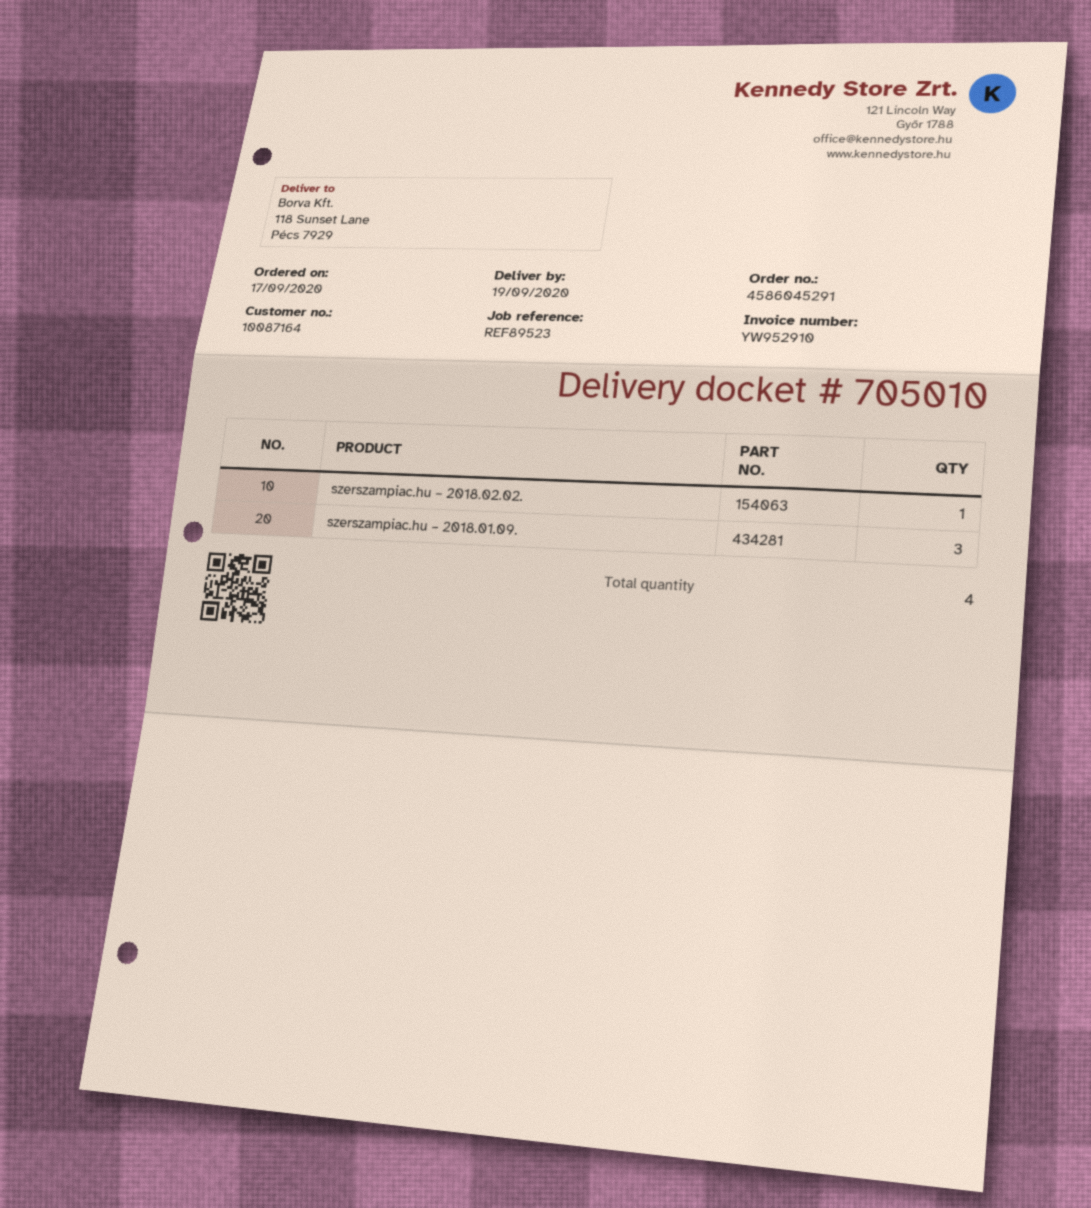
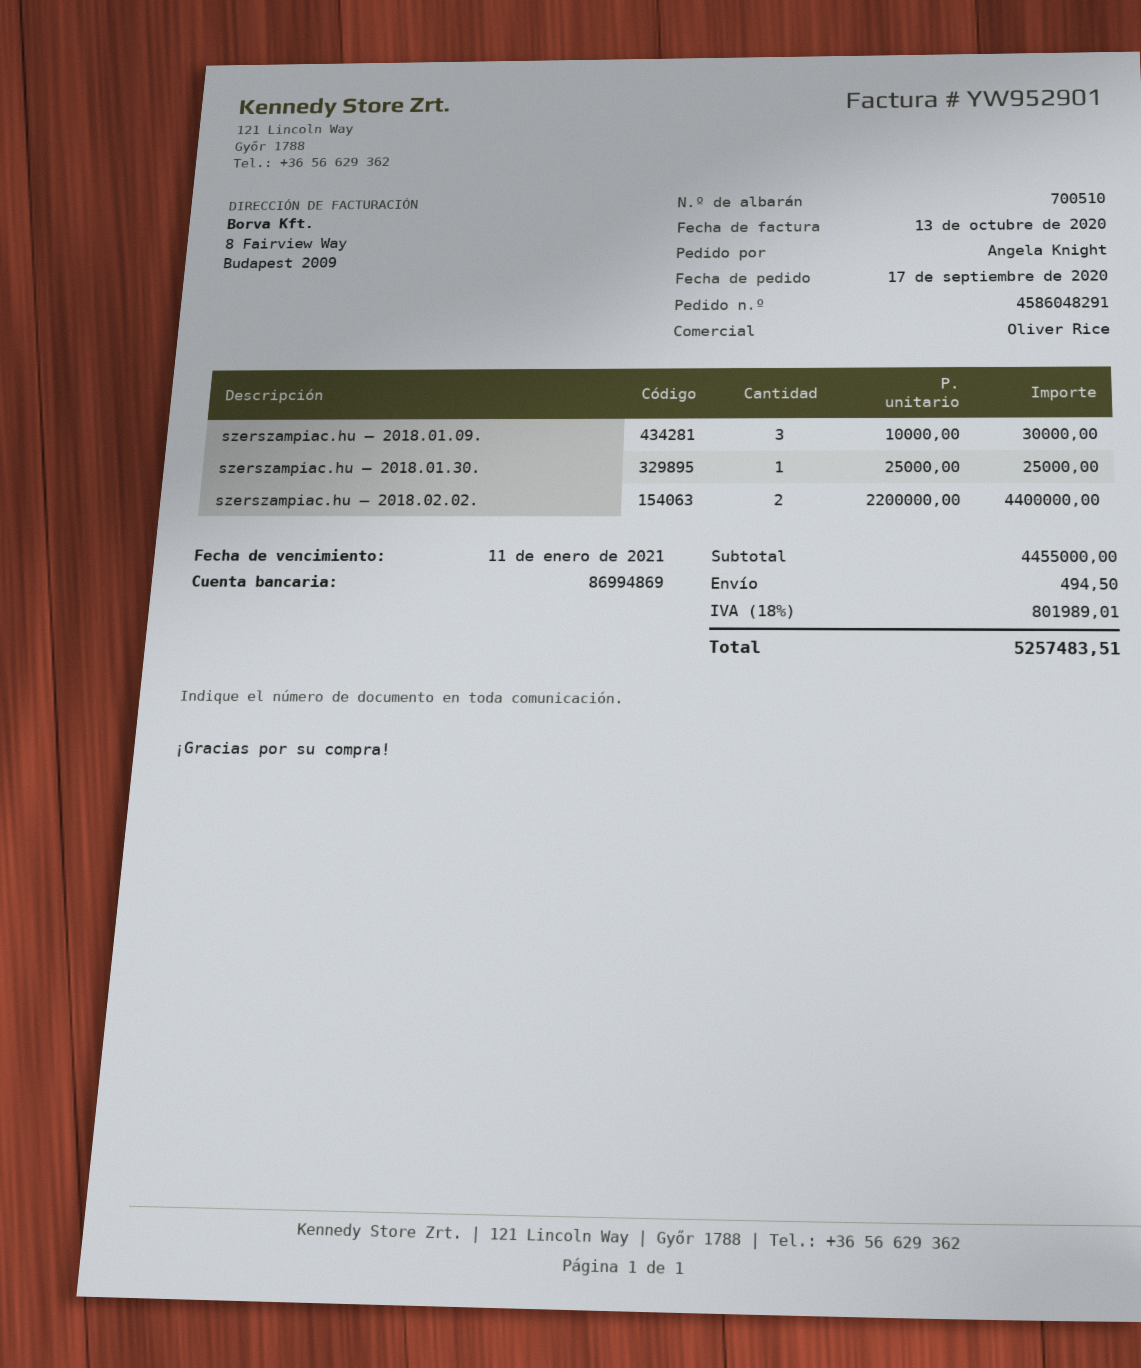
order number: 4586045291 -> 4586048291
delivery note number: 705010 -> 700510
invoice number: YW952910 -> YW952901
szerszampiac.hu – 2018.02.02.: 1 -> 2
szerszampiac.hu – 2018.01.30.: none -> 1

